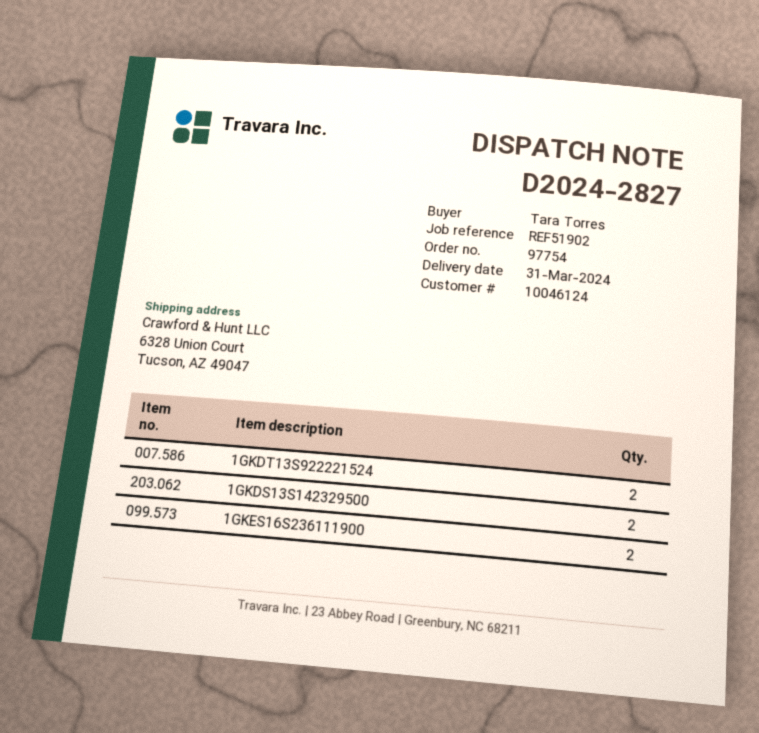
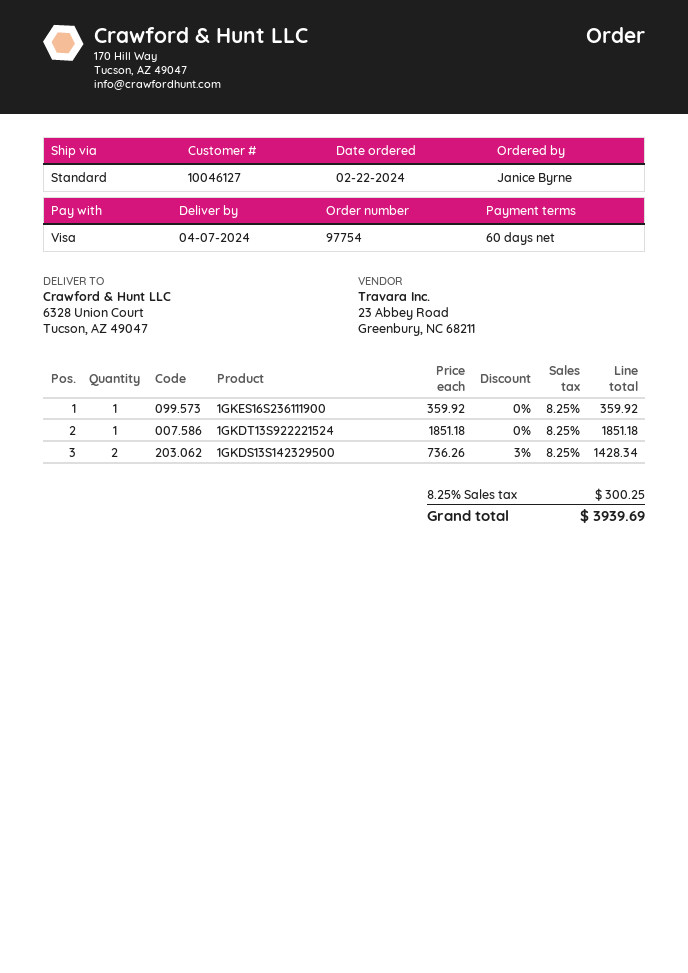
delivery date: 2024-03-31 -> 2024-04-07
customer number: 10046124 -> 10046127
ordered by: Tara Torres -> Janice Byrne
1GKDT13S922221524: 2 -> 1
1GKES16S236111900: 2 -> 1

